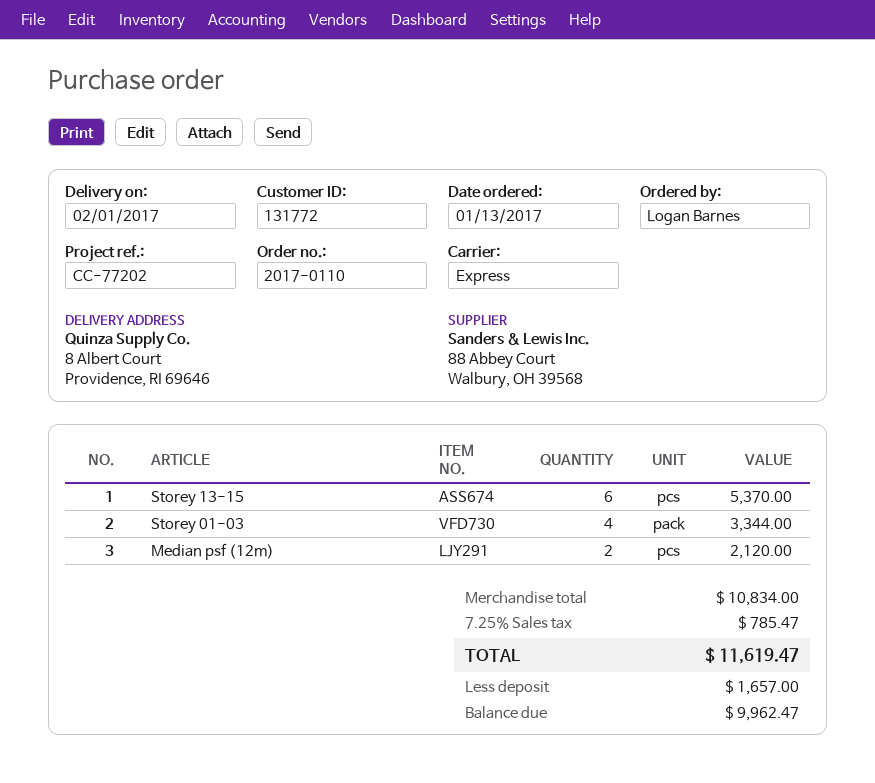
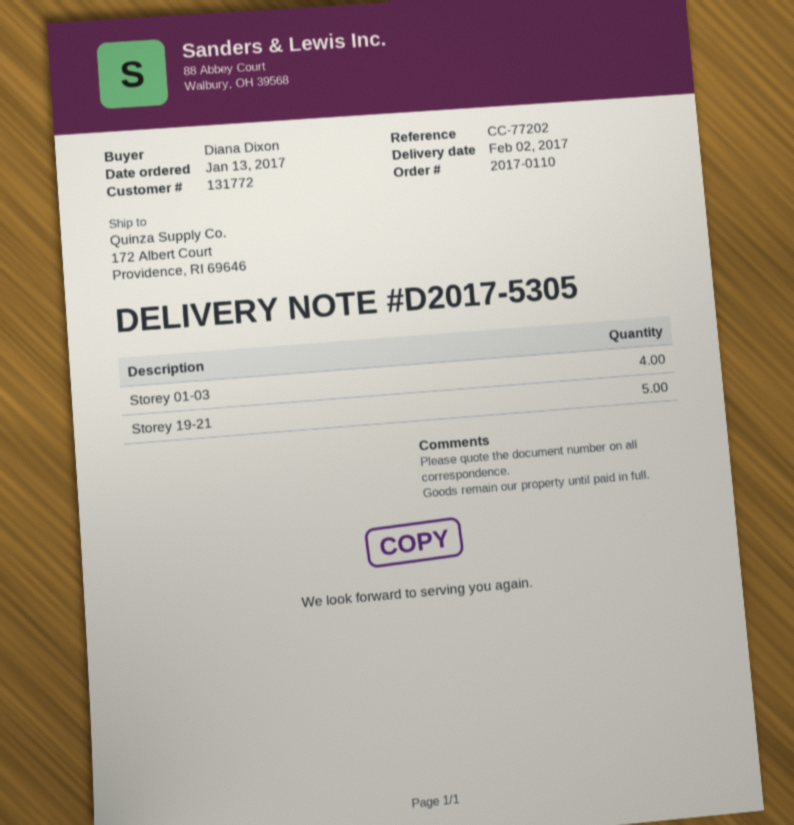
delivery date: 2017-02-01 -> 2017-02-02
ordered by: Logan Barnes -> Diana Dixon
ship to: 8 Albert Court, Providence, RI 69646 -> 172 Albert Court, Providence, RI 69646
Storey 13-15: 6 -> none
Median psf (12m): 2 -> none
Storey 19-21: none -> 5

